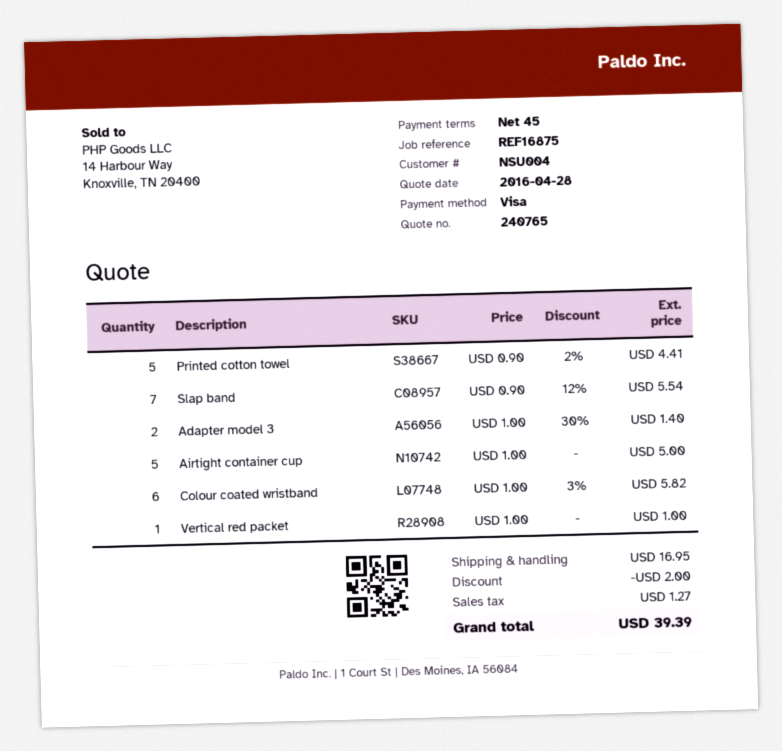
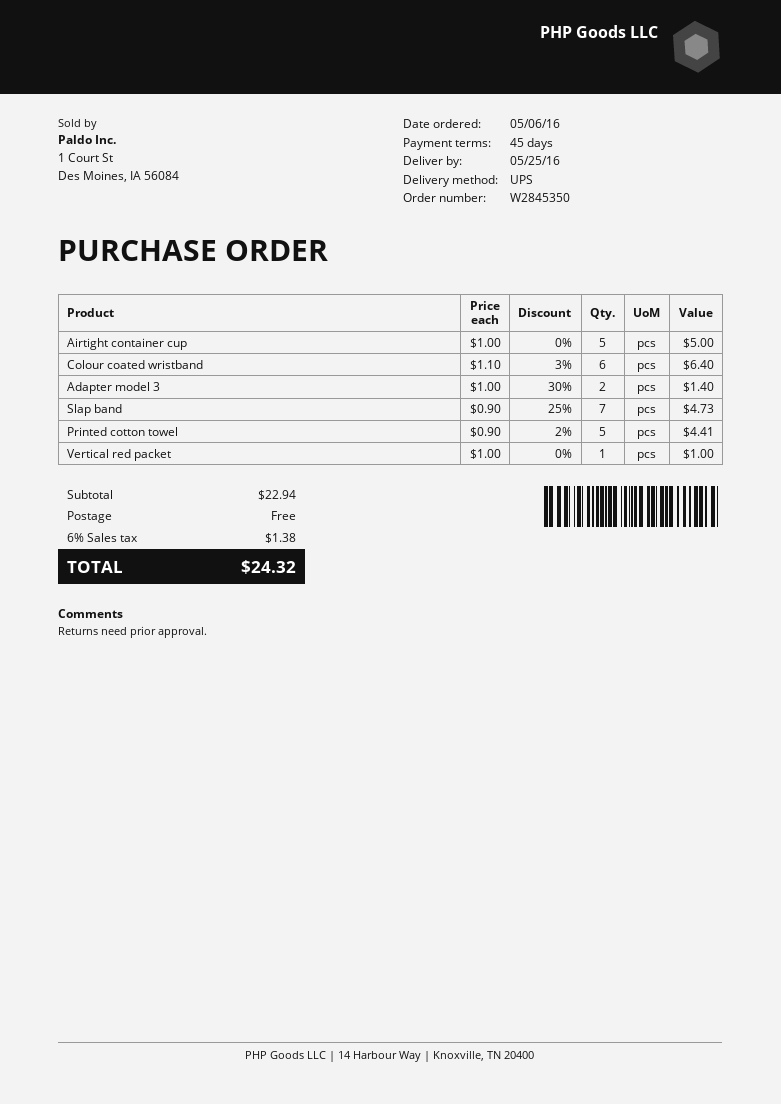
Slap band: 7 x 0.90 - 12% = 5.54 -> 7 x 0.90 - 25% = 4.73
Colour coated wristband: 6 x 1.00 - 3% = 5.82 -> 6 x 1.10 - 3% = 6.40
discount: 2.00 -> none
shipping: 16.95 -> 0.00
tax: 1.27 -> 1.38
total: 39.39 -> 24.32

